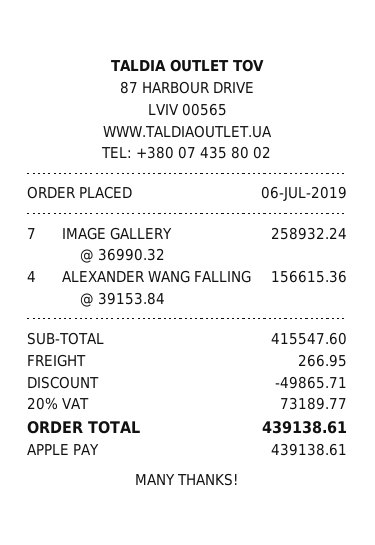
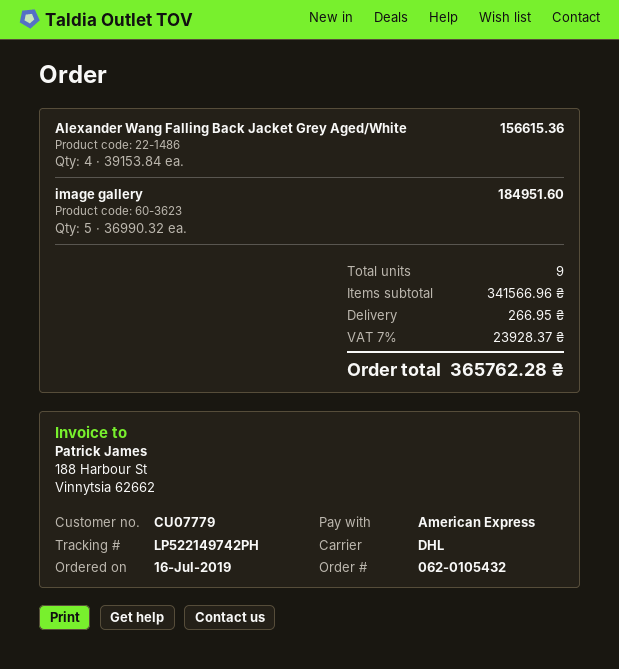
order date: 2019-07-06 -> 2019-07-16
payment method: Apple Pay -> American Express
IMAGE GALLERY: 7 x 36990.32 = 258932.24 -> 5 x 36990.32 = 184951.60
subtotal: 415547.60 -> 341566.96
discount: 49865.71 -> none
tax: 20% = 73189.77 -> 7% = 23928.37
total: 439138.61 -> 365762.28

